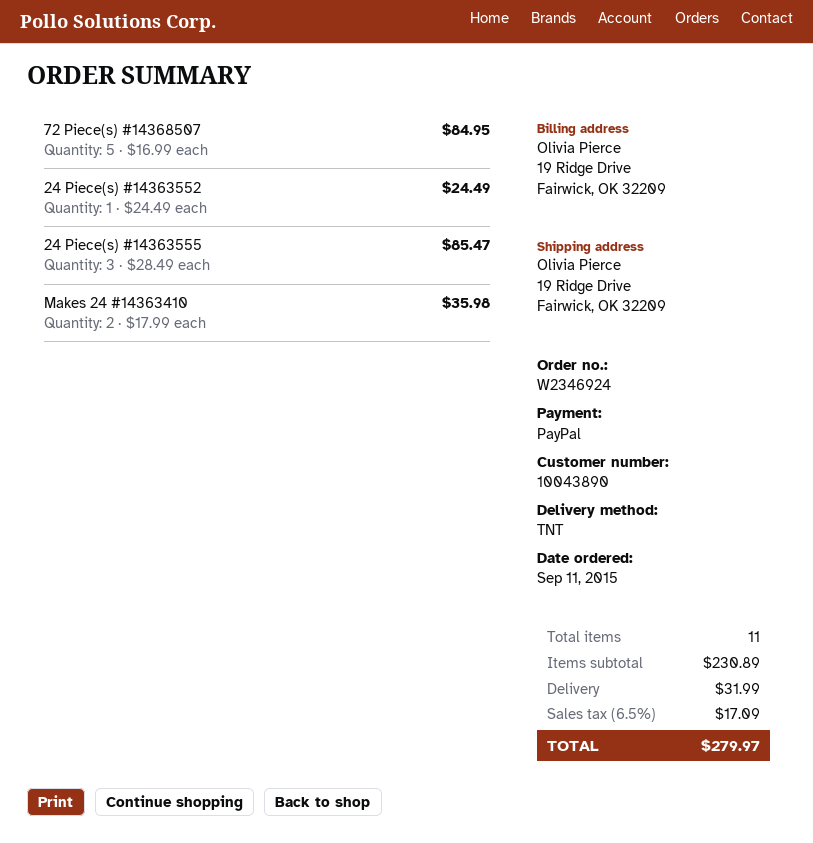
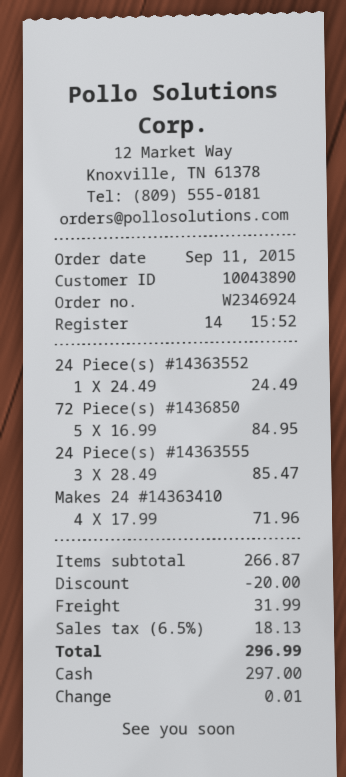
payment method: PayPal -> cash
Makes 24 #14363410: 2 x 17.99 = 35.98 -> 4 x 17.99 = 71.96
subtotal: 230.89 -> 266.87
discount: none -> 20.00
tax: 6.5% = 17.09 -> 6.5% = 18.13
total: 279.97 -> 296.99

